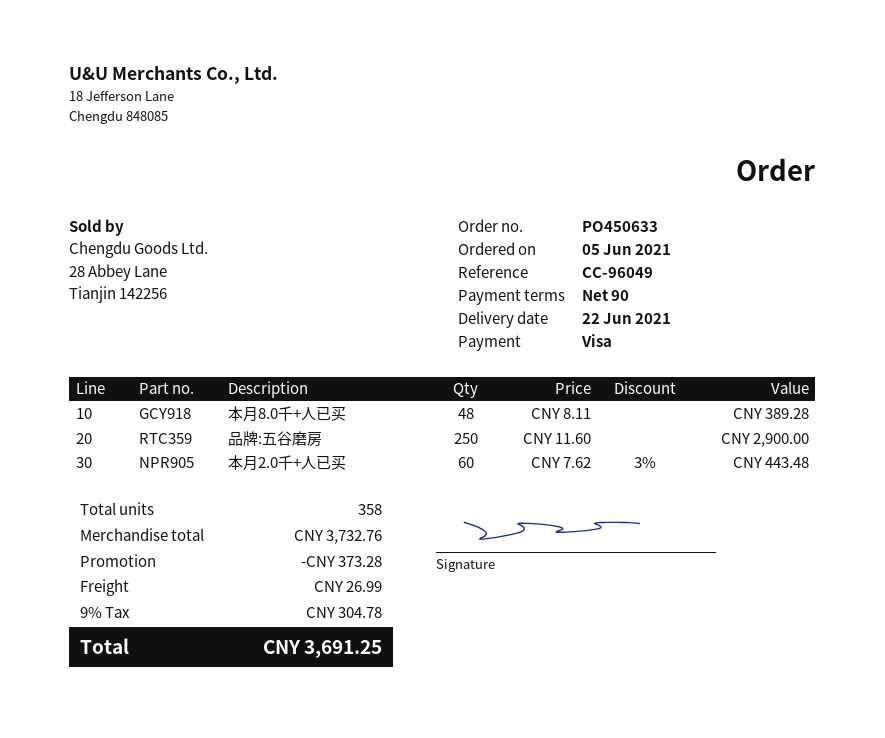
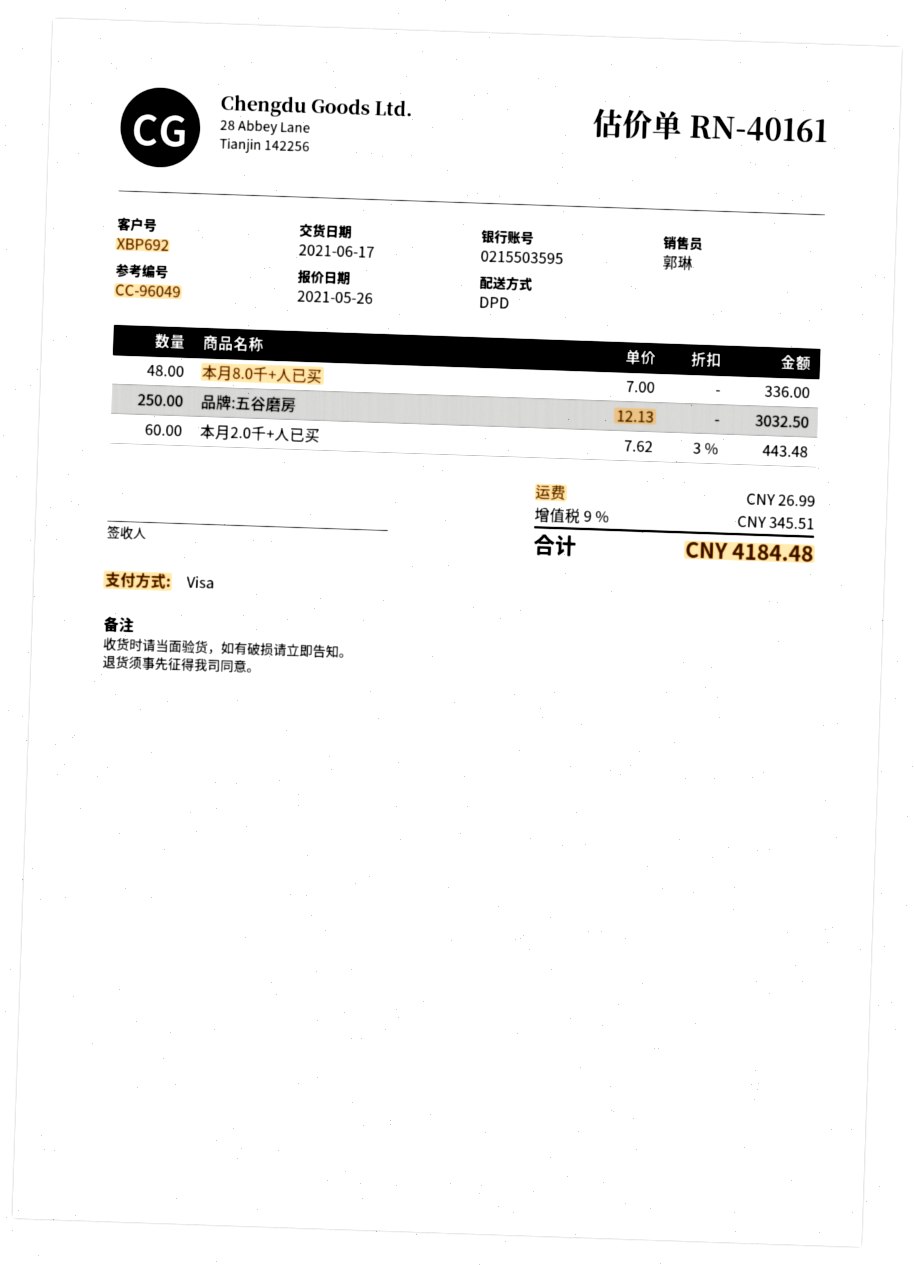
delivery date: 2021-06-22 -> 2021-06-17
本月8.0千+人已买: 48 x 8.11 = 389.28 -> 48 x 7.00 = 336.00
品牌:五谷磨房: 250 x 11.60 = 2900.00 -> 250 x 12.13 = 3032.50
discount: 373.28 -> none
tax: 9% = 304.78 -> 9% = 345.51
total: 3691.25 -> 4184.48

